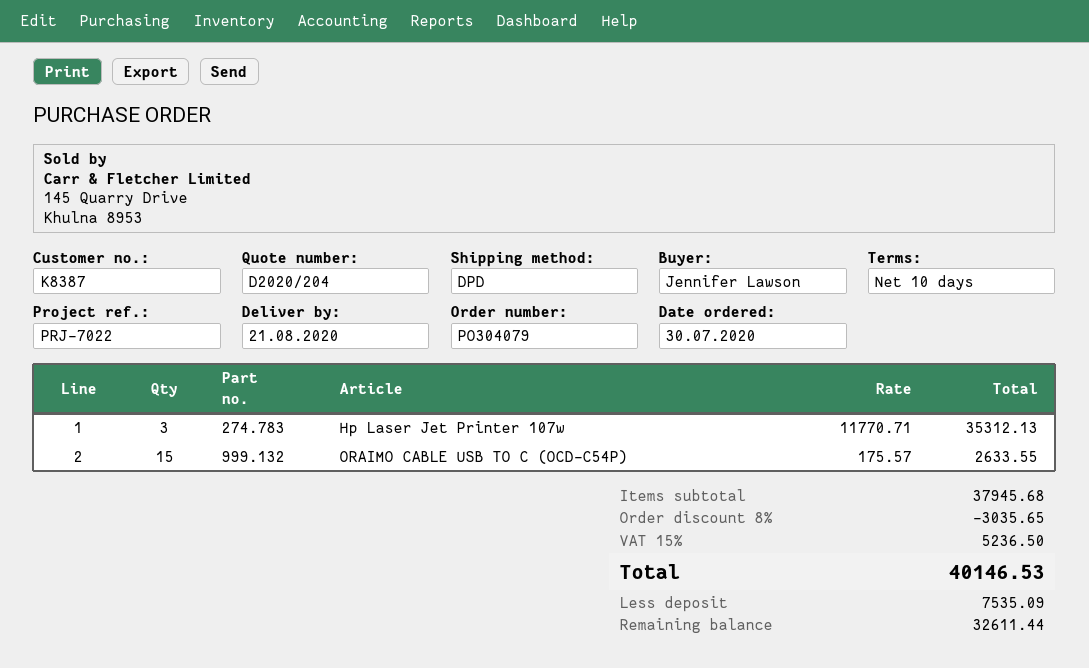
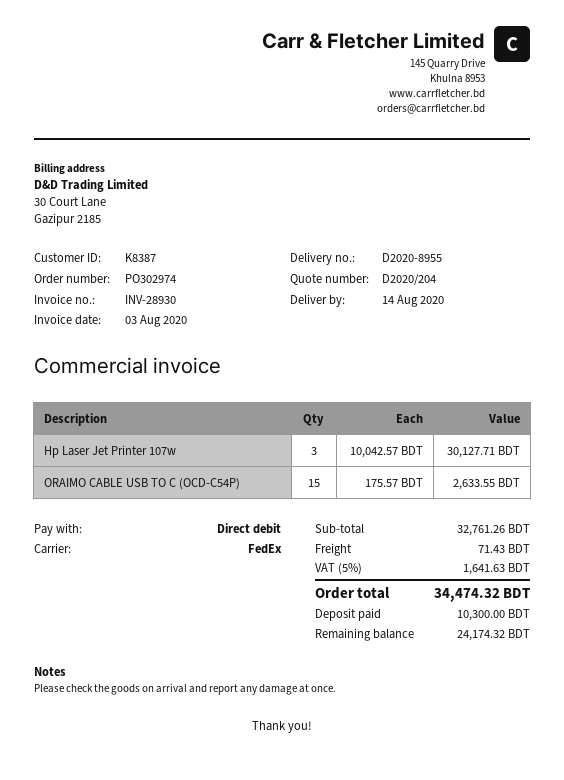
order number: PO304079 -> PO302974
delivery date: 2020-08-21 -> 2020-08-14
shipping method: DPD -> FedEx
Hp Laser Jet Printer 107w: 3 x 11770.71 = 35312.13 -> 3 x 10042.57 = 30127.71
subtotal: 37945.68 -> 32761.26
discount: 8% = 3035.65 -> none
shipping: none -> 71.43
tax: 15% = 5236.50 -> 5% = 1641.63
total: 40146.53 -> 34474.32
deposit: 7535.09 -> 10300.00
balance: 32611.44 -> 24174.32

